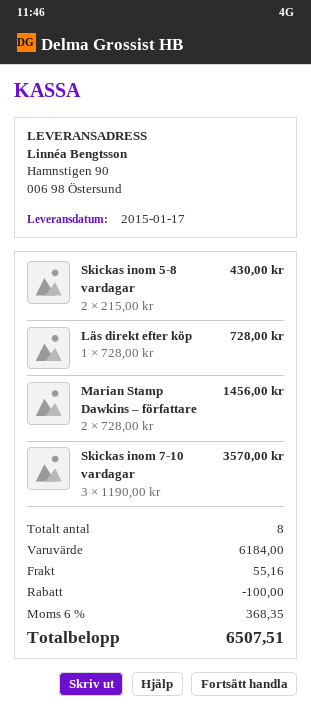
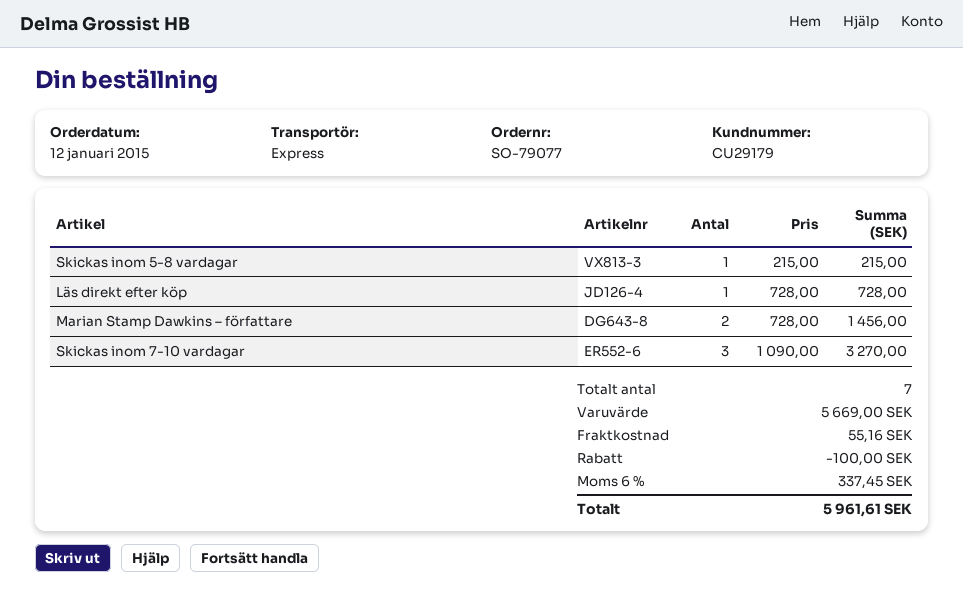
Skickas inom 5-8 vardagar: 2 x 215.00 = 430.00 -> 1 x 215.00 = 215.00
Skickas inom 7-10 vardagar: 3 x 1190.00 = 3570.00 -> 3 x 1090.00 = 3270.00
total quantity: 8 -> 7
subtotal: 6184.00 -> 5669.00
tax: 6% = 368.35 -> 6% = 337.45
total: 6507.51 -> 5961.61

